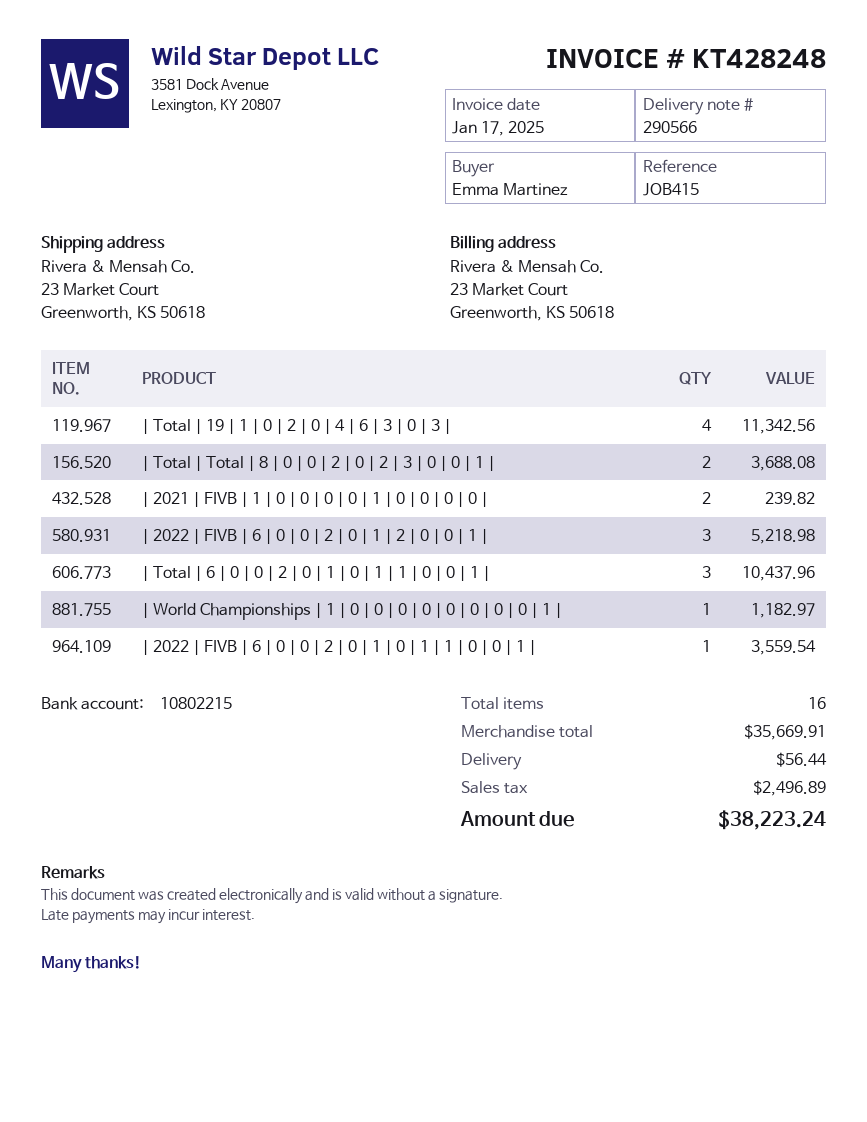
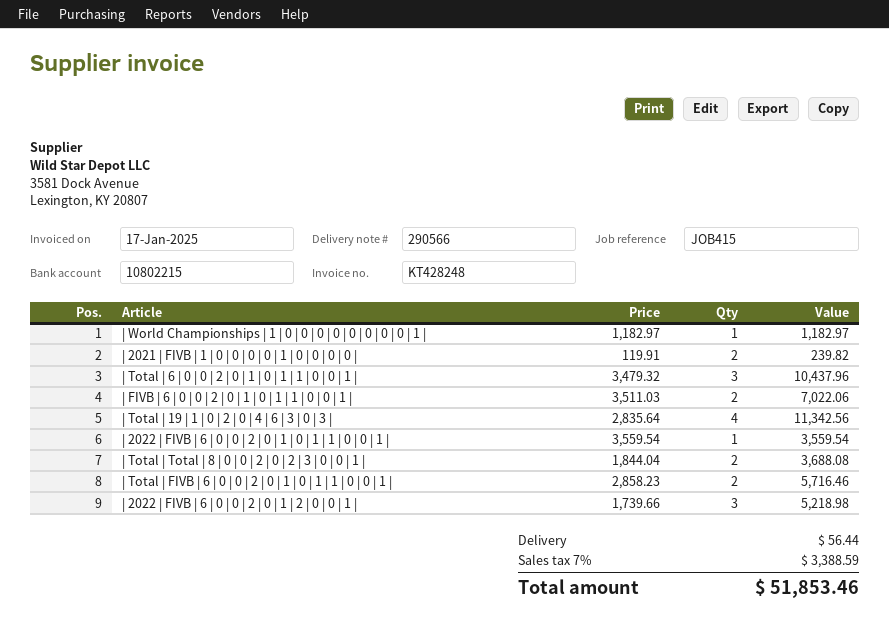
| FIVB | 6 | 0 | 0 | 2 | 0 | 1 | 0 | 1 | 1 | 0 | 0 | 1 |: none -> 2 for 7022.06
| Total | FIVB | 6 | 0 | 0 | 2 | 0 | 1 | 0 | 1 | 1 | 0 | 0 | 1 |: none -> 2 for 5716.46
tax: 2496.89 -> 3388.59
total: 38223.24 -> 51853.46

